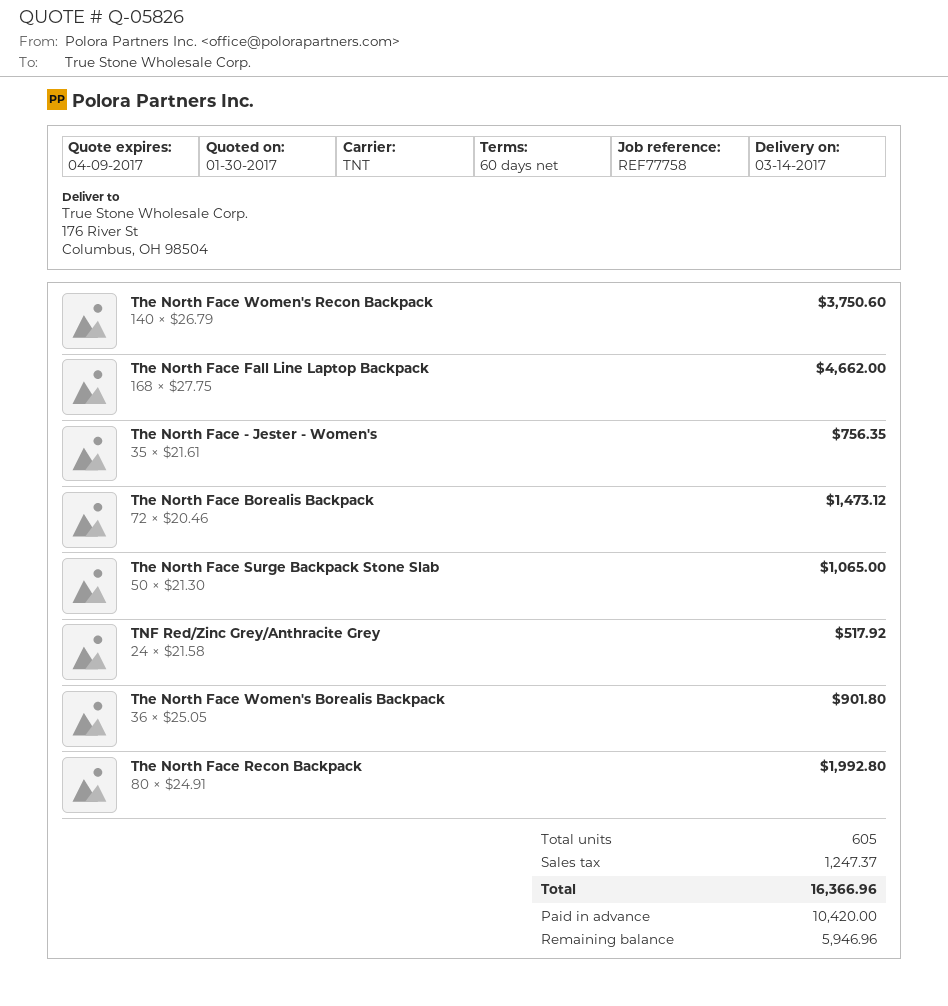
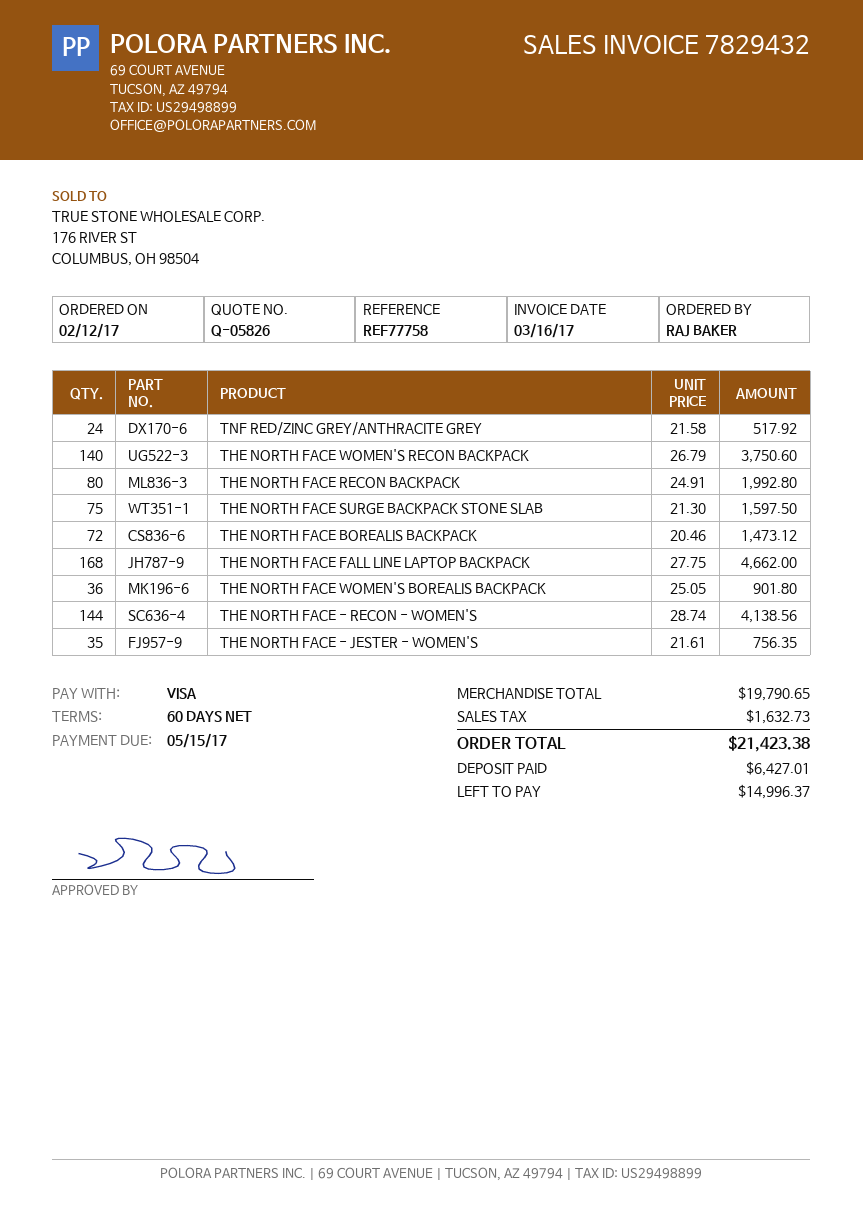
The North Face Surge Backpack Stone Slab: 50 x 21.30 = 1065.00 -> 75 x 21.30 = 1597.50
THE NORTH FACE - RECON - WOMEN'S: none -> 144 x 28.74 = 4138.56
tax: 1247.37 -> 1632.73
total: 16366.96 -> 21423.38
deposit: 10420.00 -> 6427.01
balance: 5946.96 -> 14996.37

